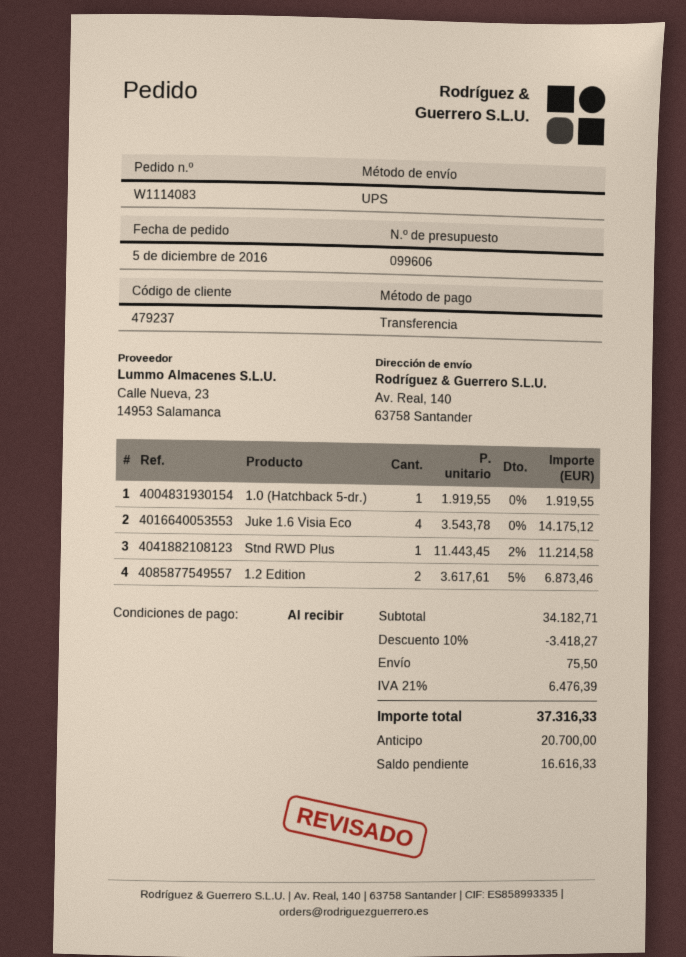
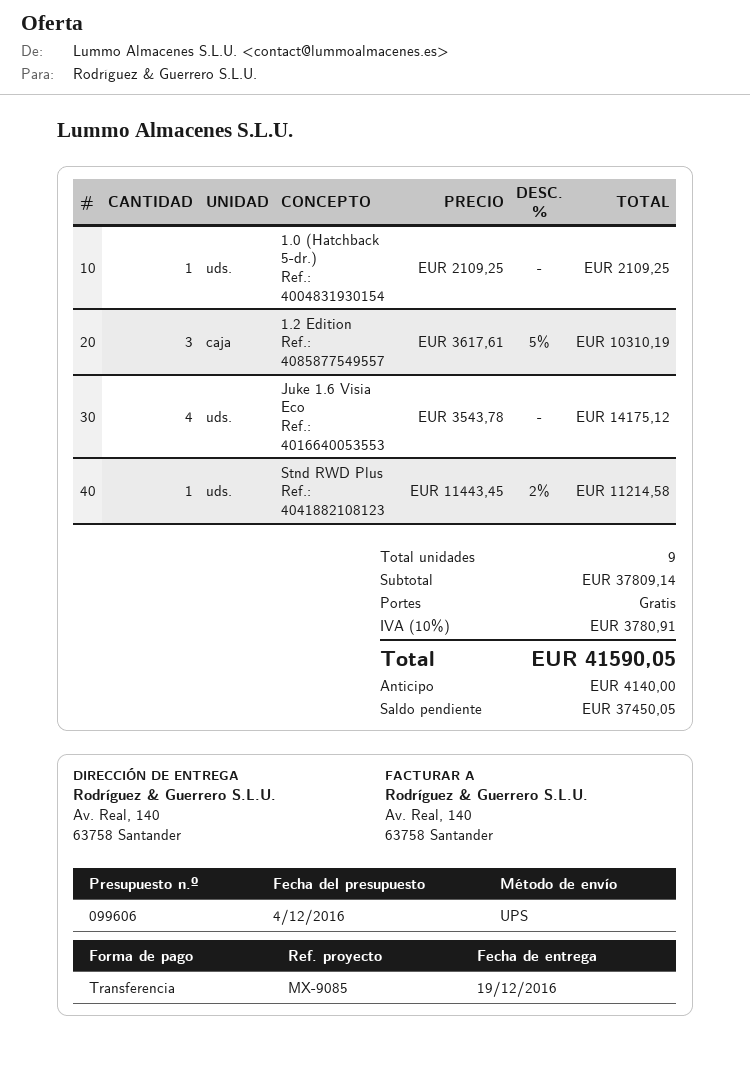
1.0 (Hatchback 5-dr.): 1 x 1919.55 = 1919.55 -> 1 x 2109.25 = 2109.25
1.2 Edition: 2 x 3617.61 - 5% = 6873.46 -> 3 x 3617.61 - 5% = 10310.19
subtotal: 34182.71 -> 37809.14
discount: 10% = 3418.27 -> none
shipping: 75.50 -> 0.00
tax: 21% = 6476.39 -> 10% = 3780.91
total: 37316.33 -> 41590.05
deposit: 20700.00 -> 4140.00
balance: 16616.33 -> 37450.05

